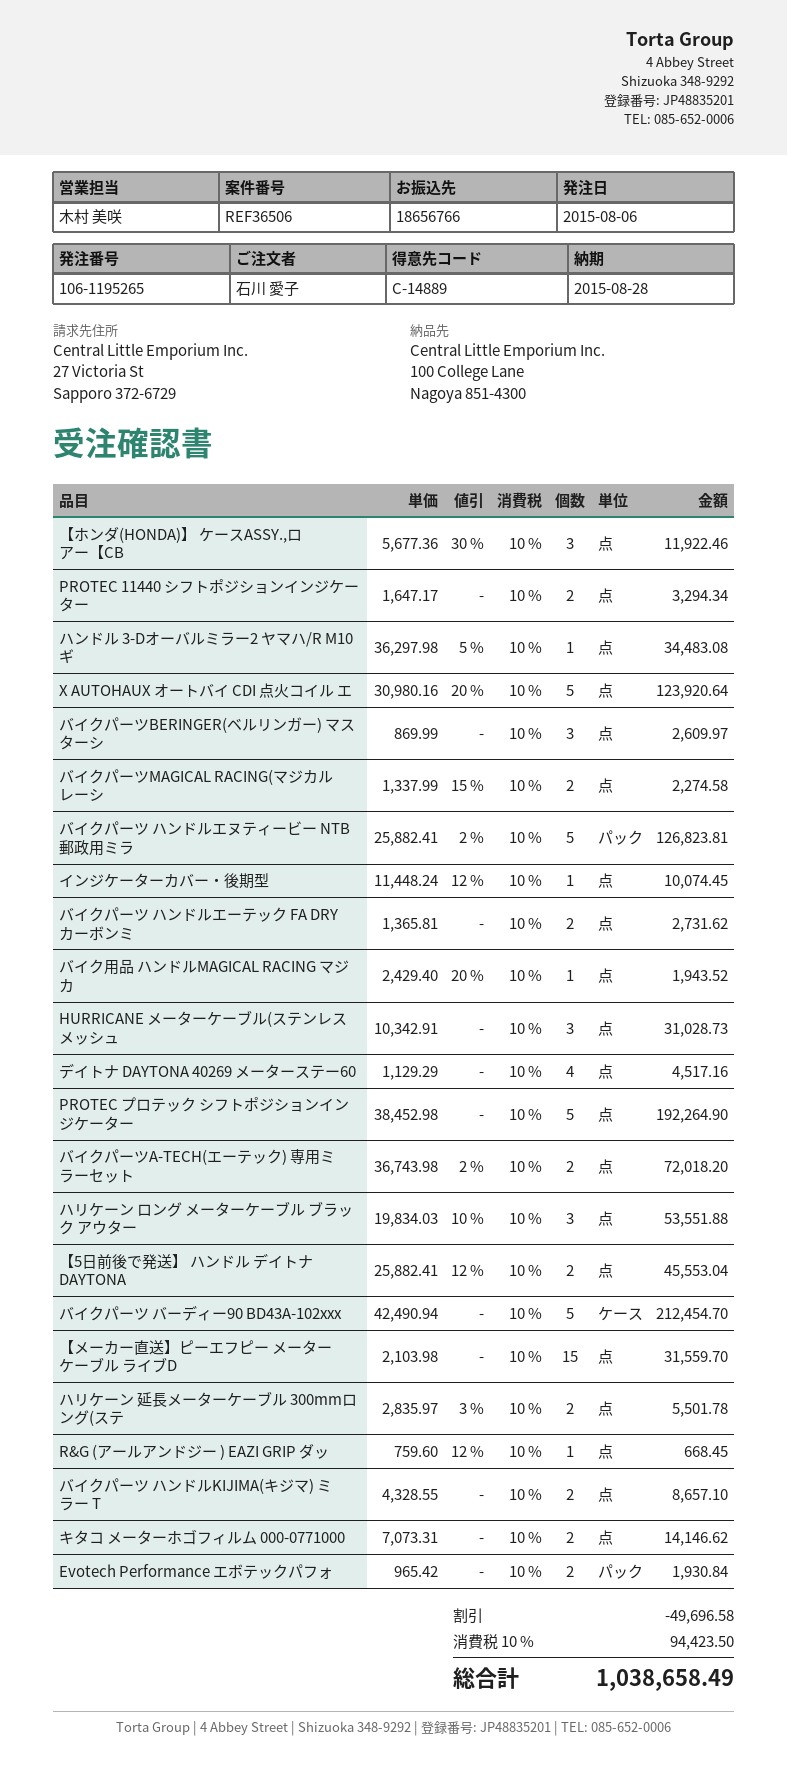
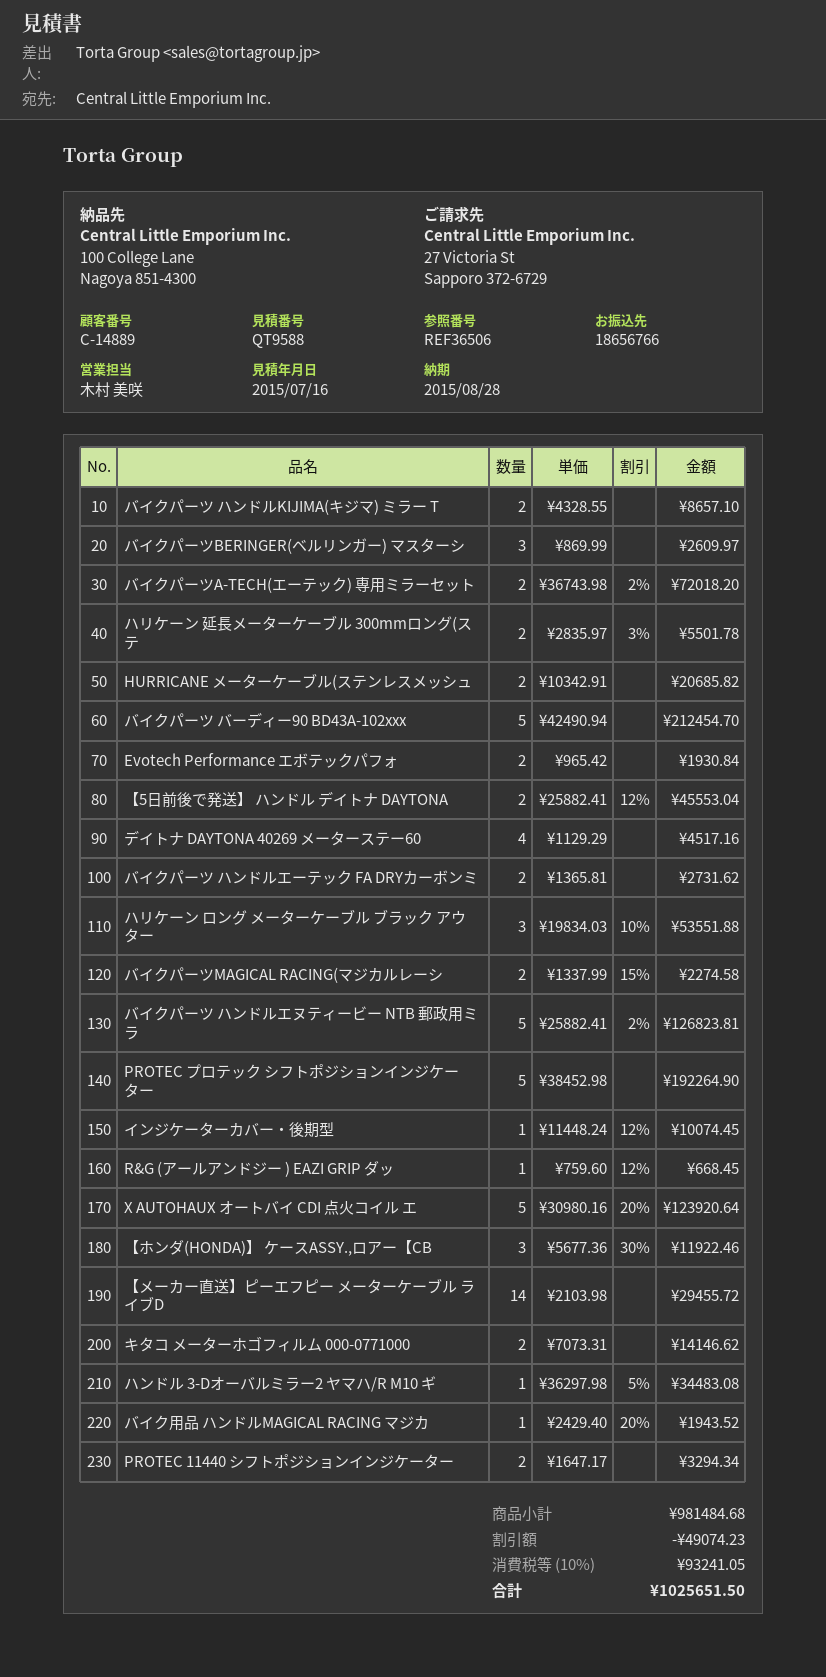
HURRICANE メーターケーブル(ステンレスメッシュ: 3 x 10342.91 = 31028.73 -> 2 x 10342.91 = 20685.82
【メーカー直送】ピーエフピー メーターケーブル ライブD: 15 x 2103.98 = 31559.70 -> 14 x 2103.98 = 29455.72
discount: 49696.58 -> 49074.23
tax: 10% = 94423.50 -> 10% = 93241.05
total: 1038658.49 -> 1025651.50

